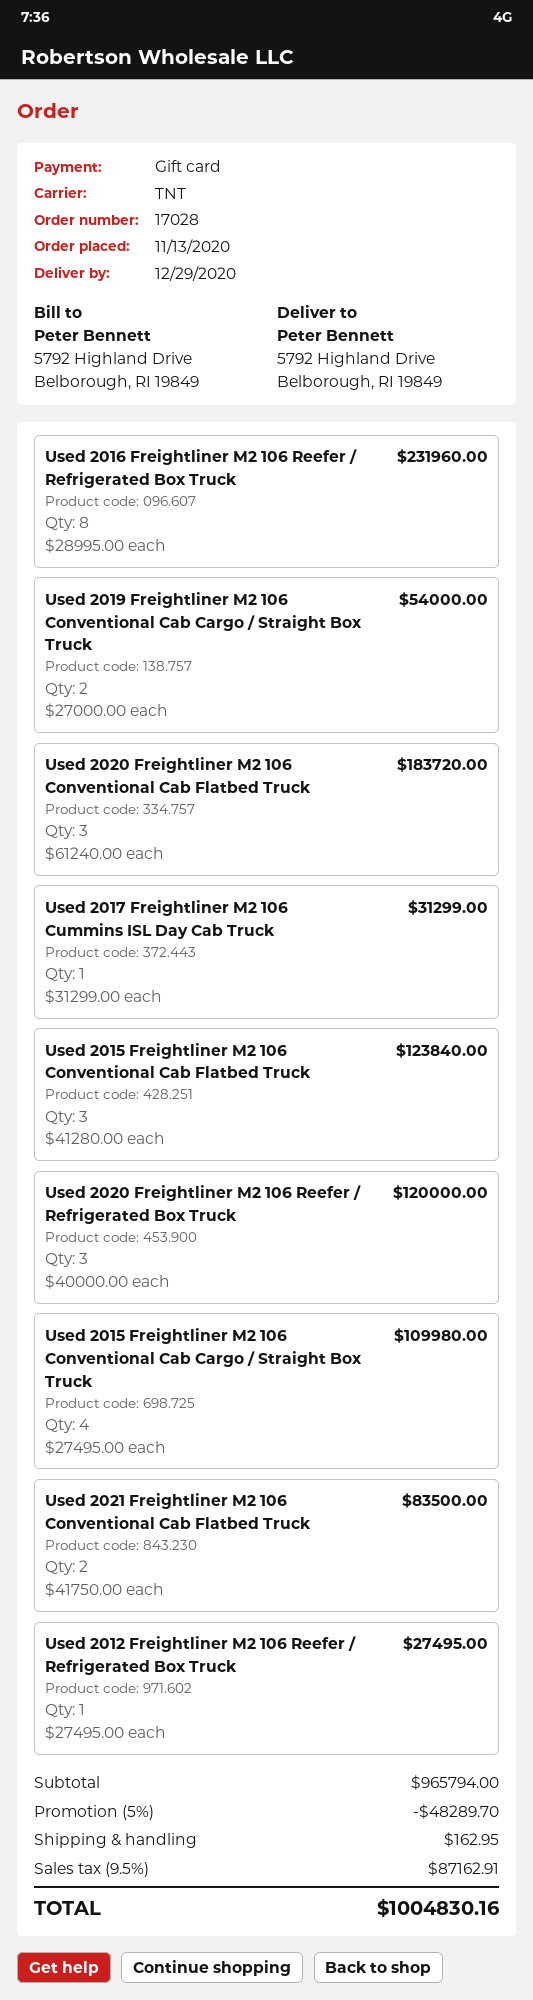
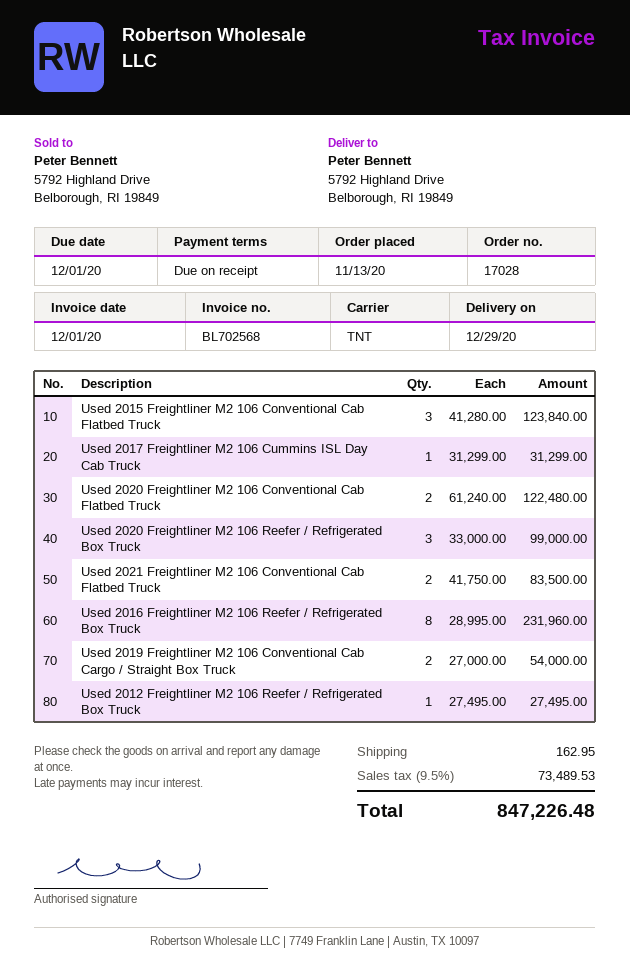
Used 2020 Freightliner M2 106 Conventional Cab Flatbed Truck: 3 x 61240.00 = 183720.00 -> 2 x 61240.00 = 122480.00
Used 2020 Freightliner M2 106 Reefer / Refrigerated Box Truck: 3 x 40000.00 = 120000.00 -> 3 x 33000.00 = 99000.00
Used 2015 Freightliner M2 106 Conventional Cab Cargo / Straight Box Truck: 4 x 27495.00 = 109980.00 -> none
discount: 5% = 48289.70 -> none
tax: 9.5% = 87162.91 -> 9.5% = 73489.53
total: 1004830.16 -> 847226.48

